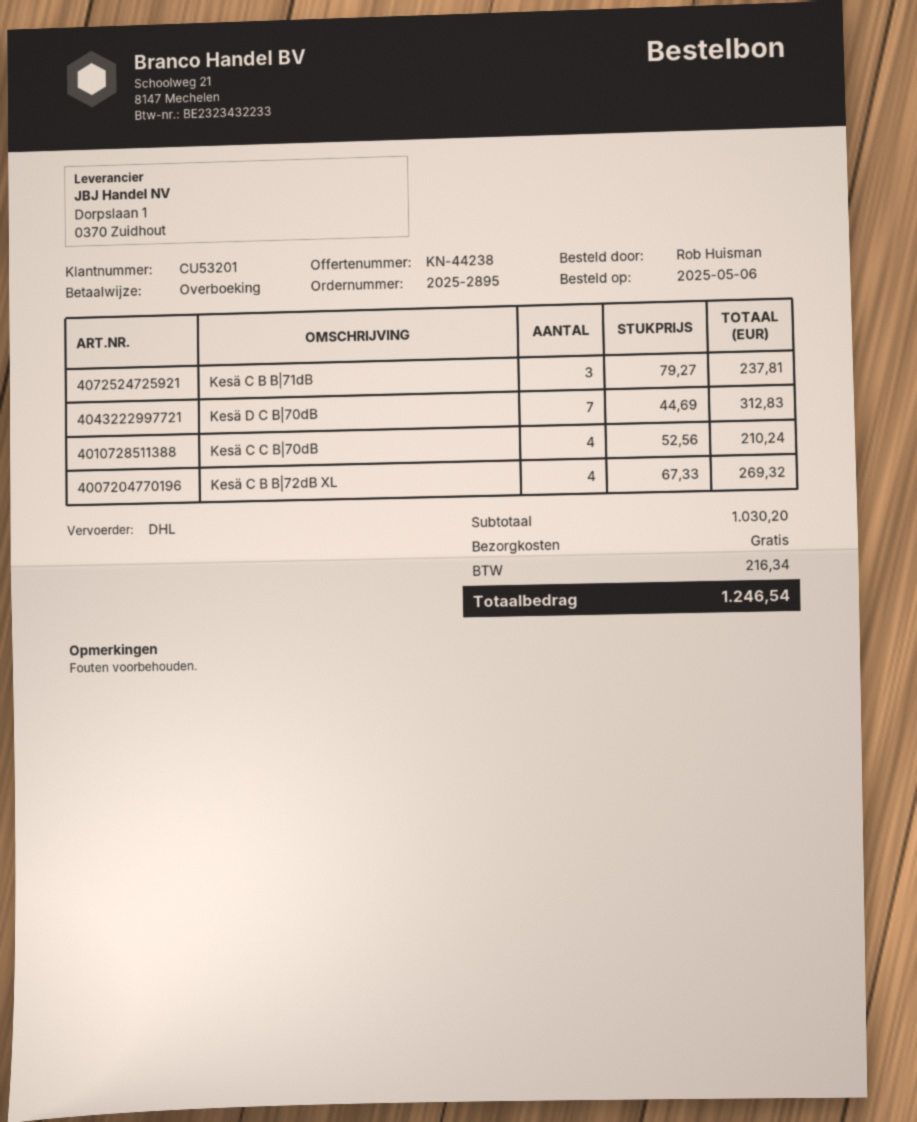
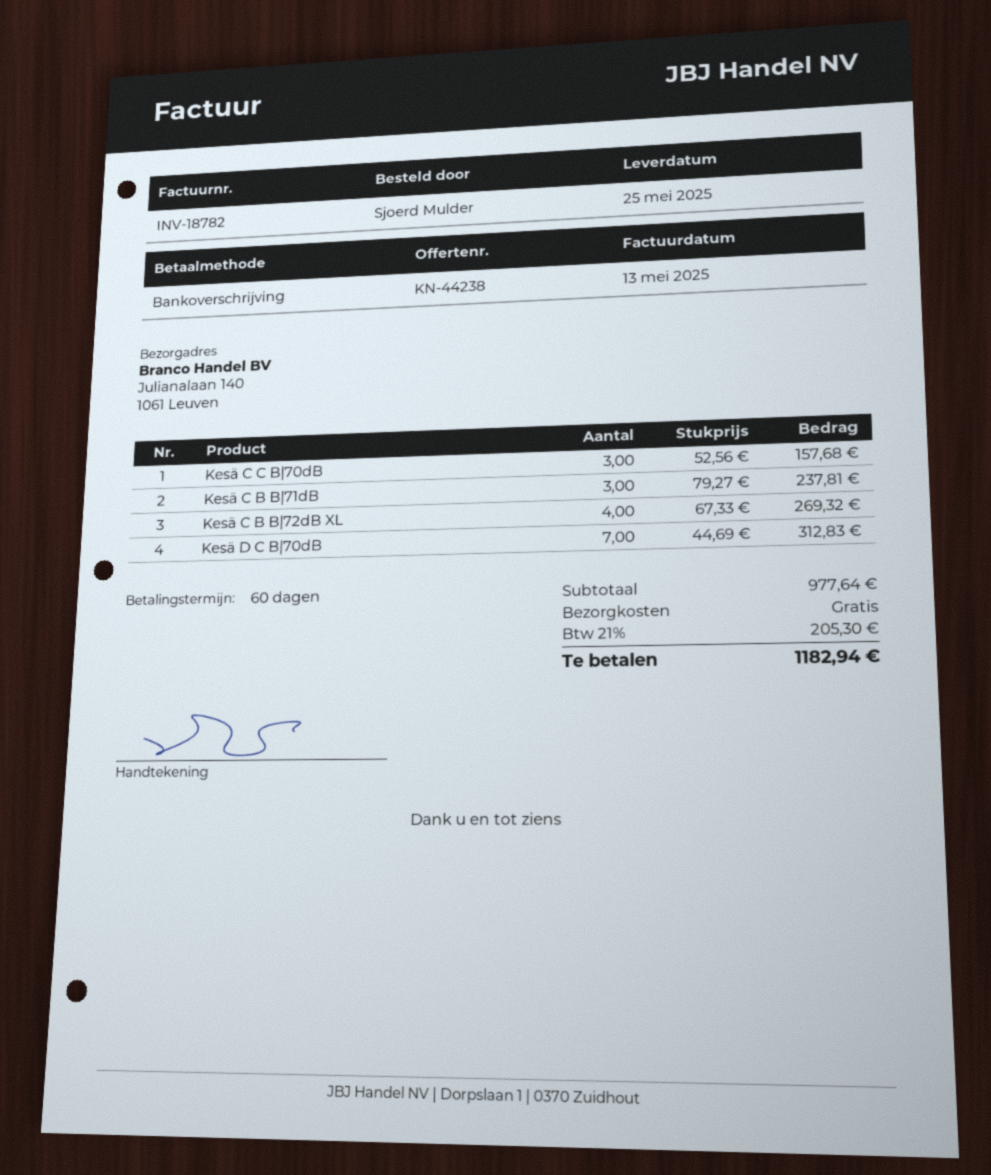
ordered by: Rob Huisman -> Sjoerd Mulder
Kesä C C B|70dB: 4 x 52.56 = 210.24 -> 3 x 52.56 = 157.68
subtotal: 1030.20 -> 977.64
tax: 216.34 -> 205.30
total: 1246.54 -> 1182.94

